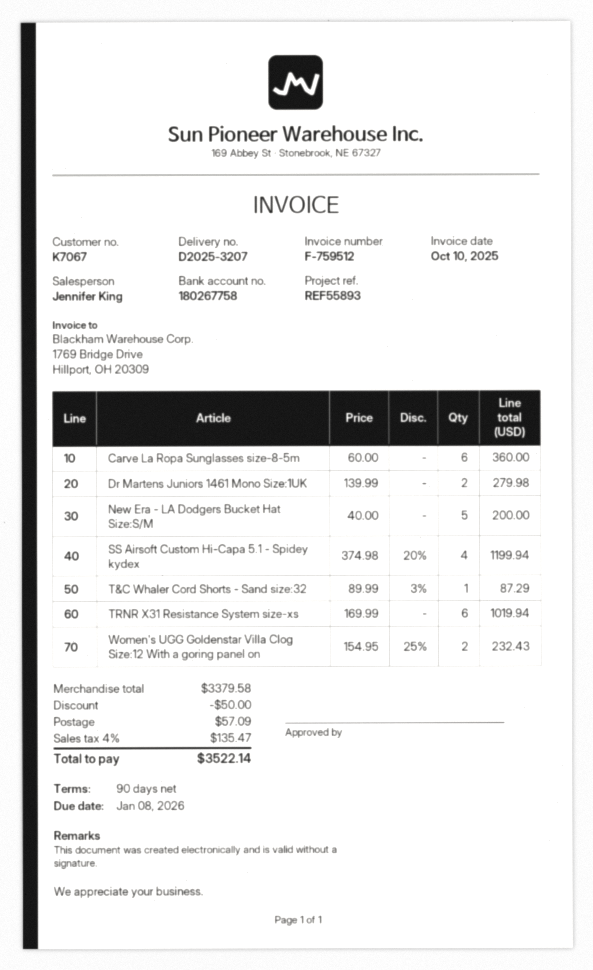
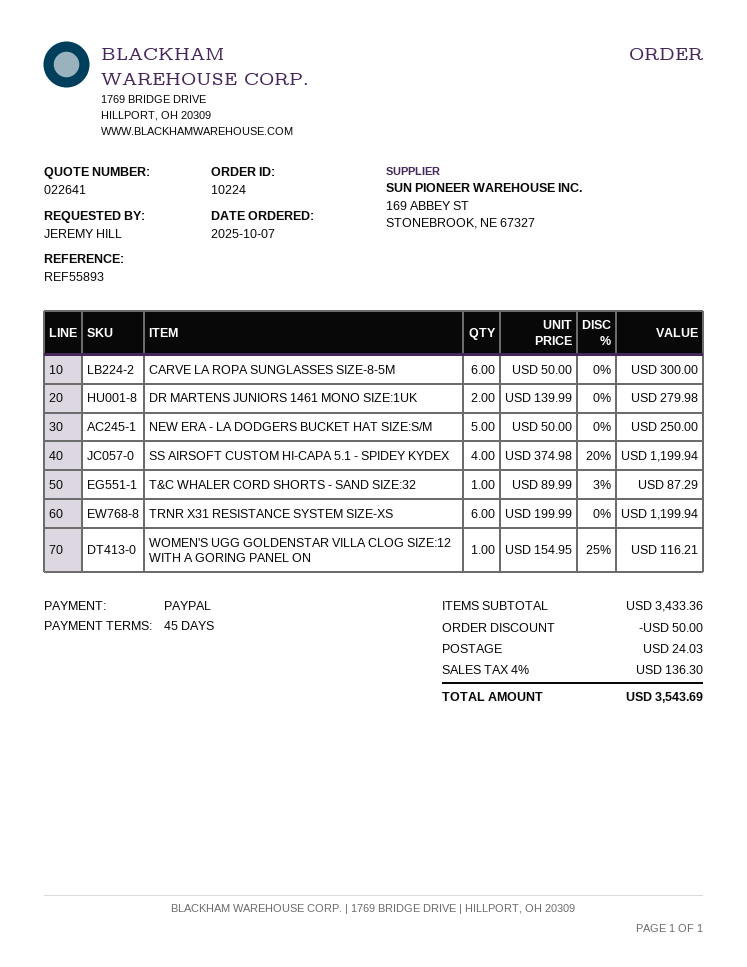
payment terms: 90 days -> 45 days
Carve La Ropa Sunglasses size-8-5m: 6 x 60.00 = 360.00 -> 6 x 50.00 = 300.00
New Era - LA Dodgers Bucket Hat Size:S/M: 5 x 40.00 = 200.00 -> 5 x 50.00 = 250.00
TRNR X31 Resistance System size-xs: 6 x 169.99 = 1019.94 -> 6 x 199.99 = 1199.94
Women's UGG Goldenstar Villa Clog Size:12 With a goring panel on: 2 x 154.95 - 25% = 232.43 -> 1 x 154.95 - 25% = 116.21
subtotal: 3379.58 -> 3433.36
shipping: 57.09 -> 24.03
tax: 4% = 135.47 -> 4% = 136.30
total: 3522.14 -> 3543.69

